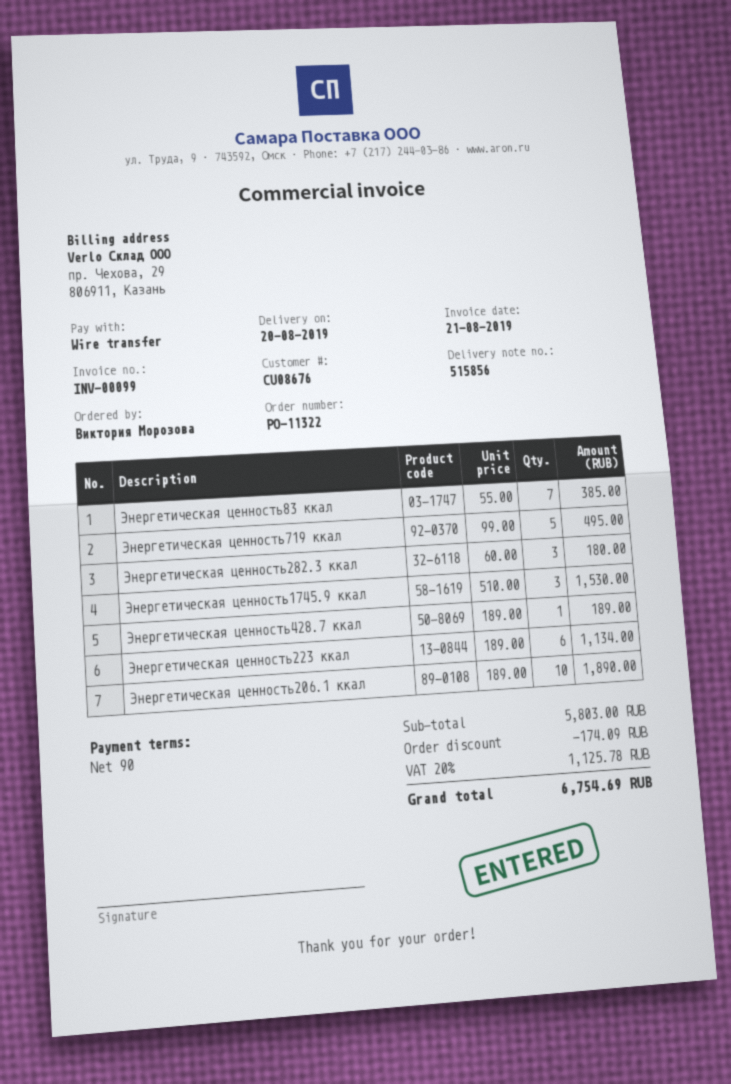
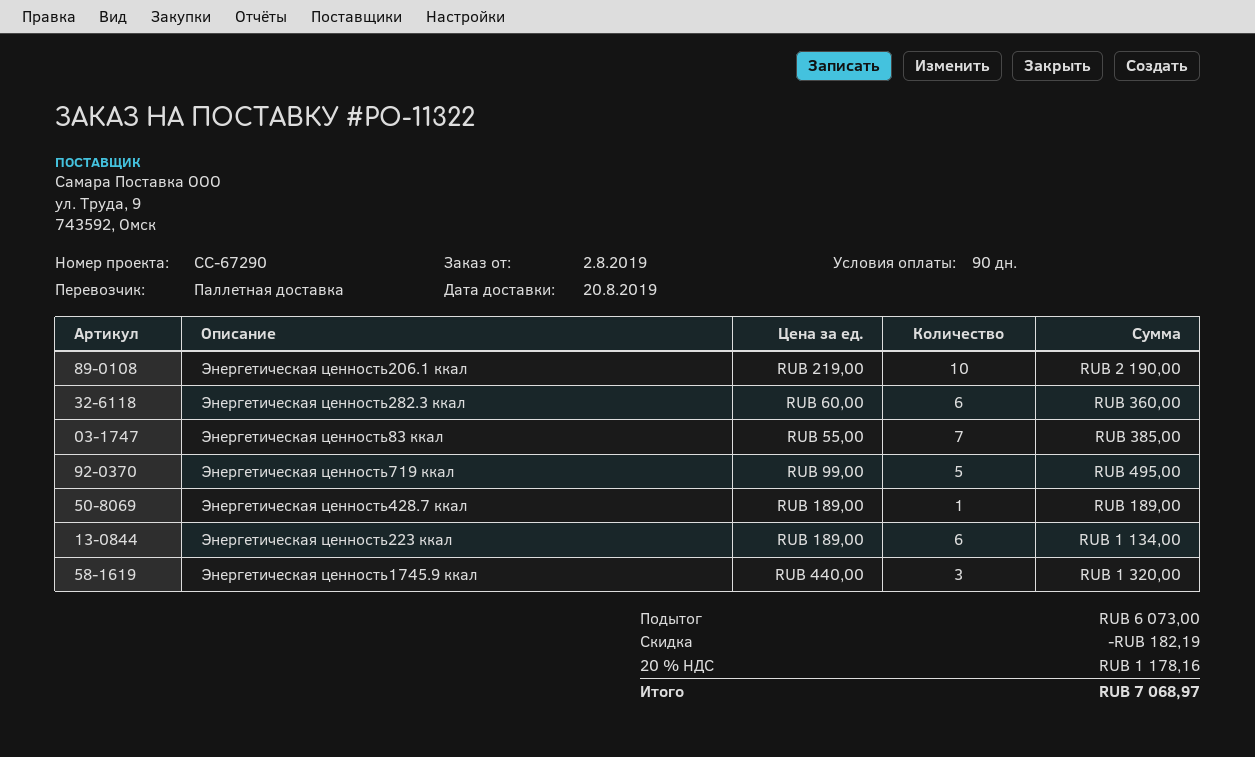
Энергетическая ценность282.3 ккал: 3 x 60.00 = 180.00 -> 6 x 60.00 = 360.00
Энергетическая ценность1745.9 ккал: 3 x 510.00 = 1530.00 -> 3 x 440.00 = 1320.00
Энергетическая ценность206.1 ккал: 10 x 189.00 = 1890.00 -> 10 x 219.00 = 2190.00
subtotal: 5803.00 -> 6073.00
discount: 174.09 -> 182.19
tax: 20% = 1125.78 -> 20% = 1178.16
total: 6754.69 -> 7068.97

